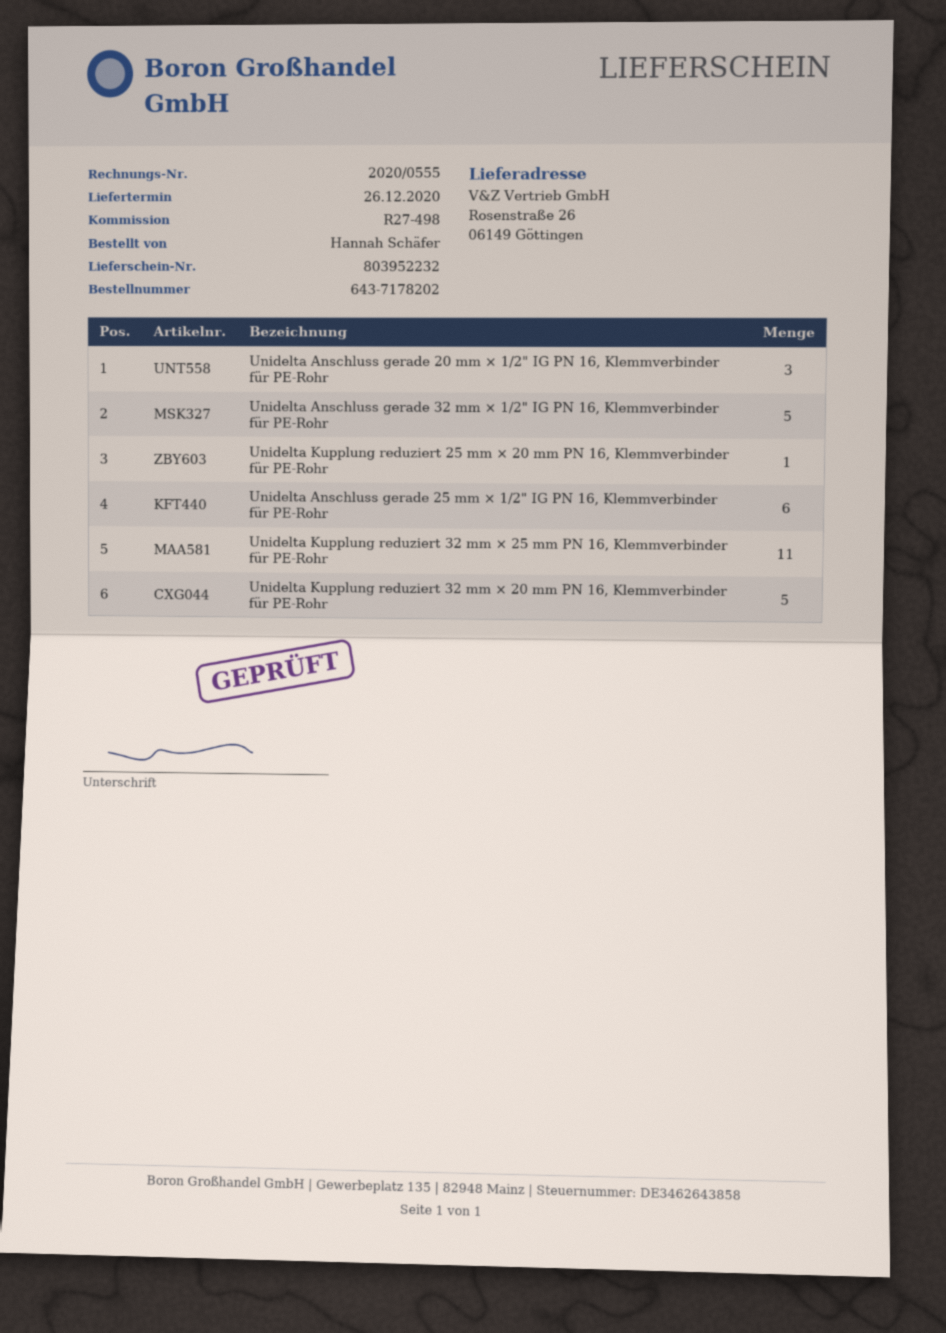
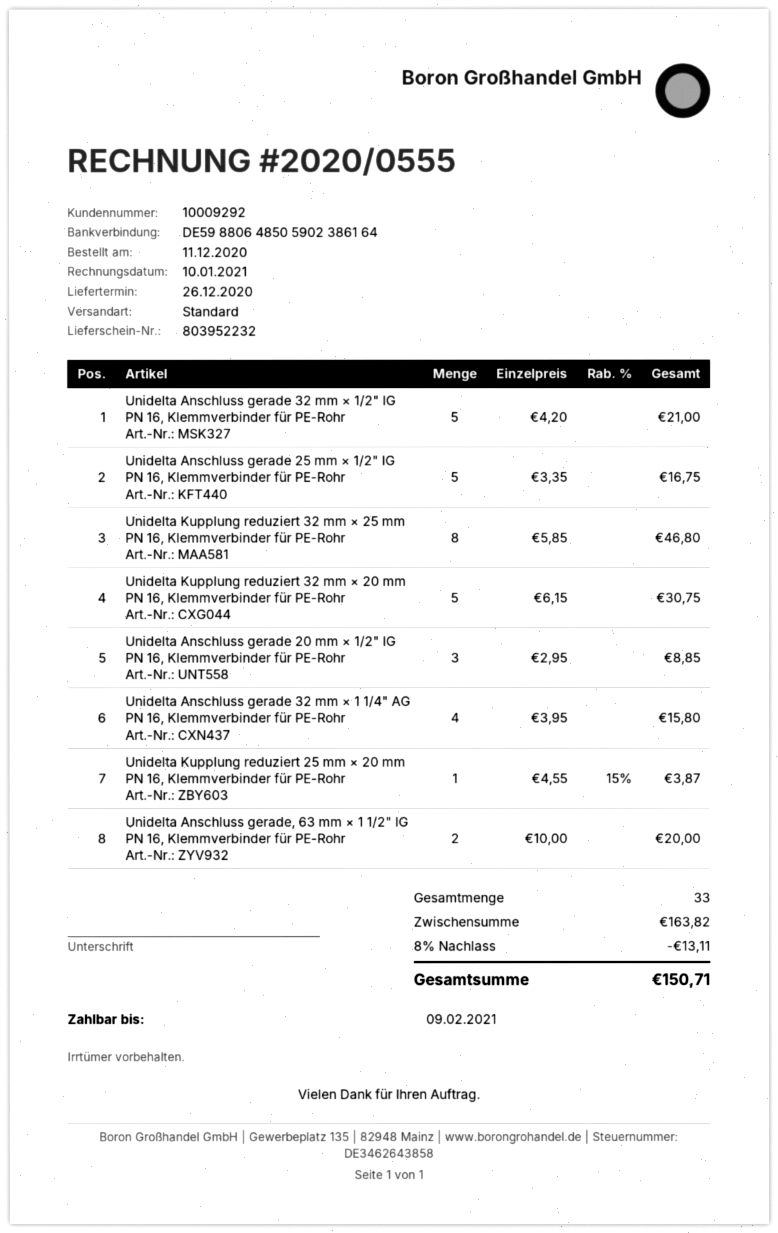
Unidelta Anschluss gerade 25 mm × 1/2" IG PN 16, Klemmverbinder für PE-Rohr: 6 -> 5
Unidelta Kupplung reduziert 32 mm × 25 mm PN 16, Klemmverbinder für PE-Rohr: 11 -> 8
Unidelta Anschluss gerade 32 mm × 1 1/4" AG PN 16, Klemmverbinder für PE-Rohr: none -> 4
Unidelta Anschluss gerade, 63 mm × 1 1/2" IG PN 16, Klemmverbinder für PE-Rohr: none -> 2

